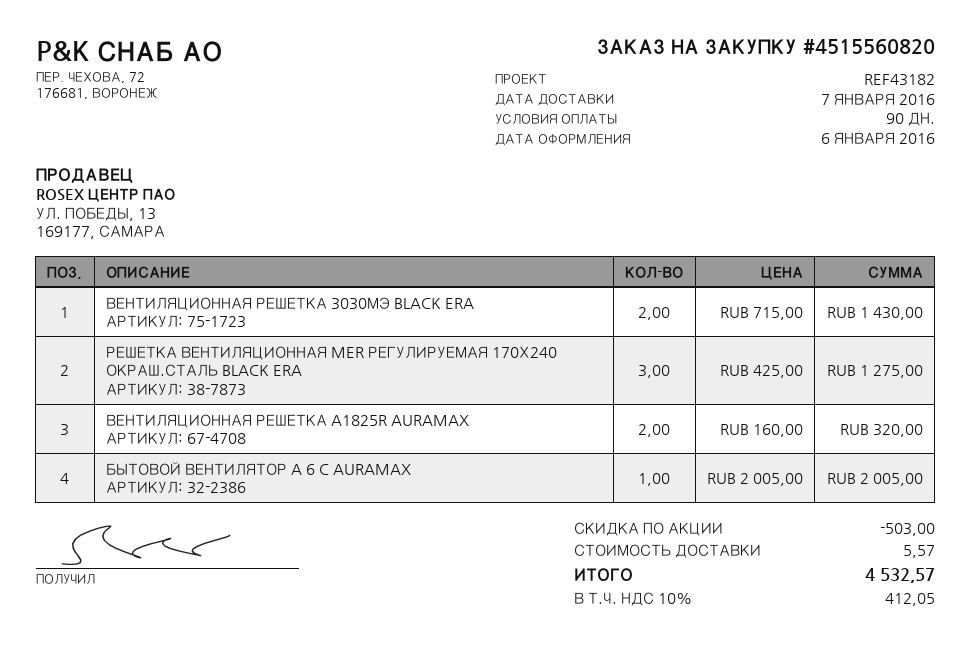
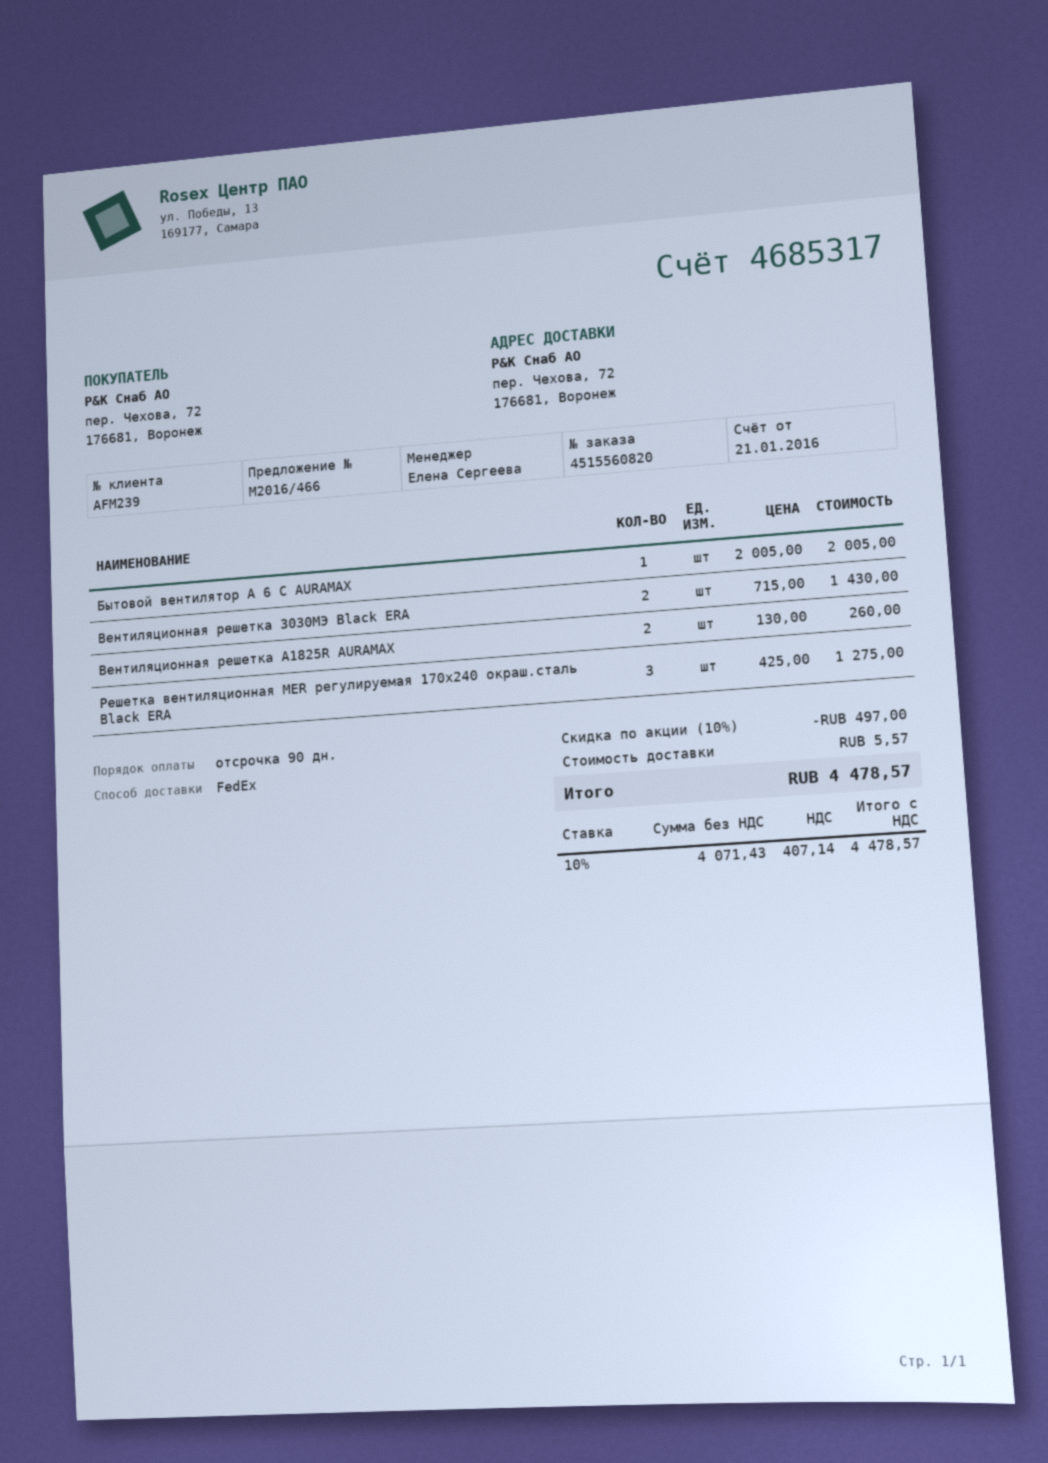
ВЕНТИЛЯЦИОННАЯ РЕШЕТКА A1825R AURAMAX: 2 x 160.00 = 320.00 -> 2 x 130.00 = 260.00
discount: 503.00 -> 497.00
tax: 10% = 412.05 -> 10% = 407.14
total: 4532.57 -> 4478.57

